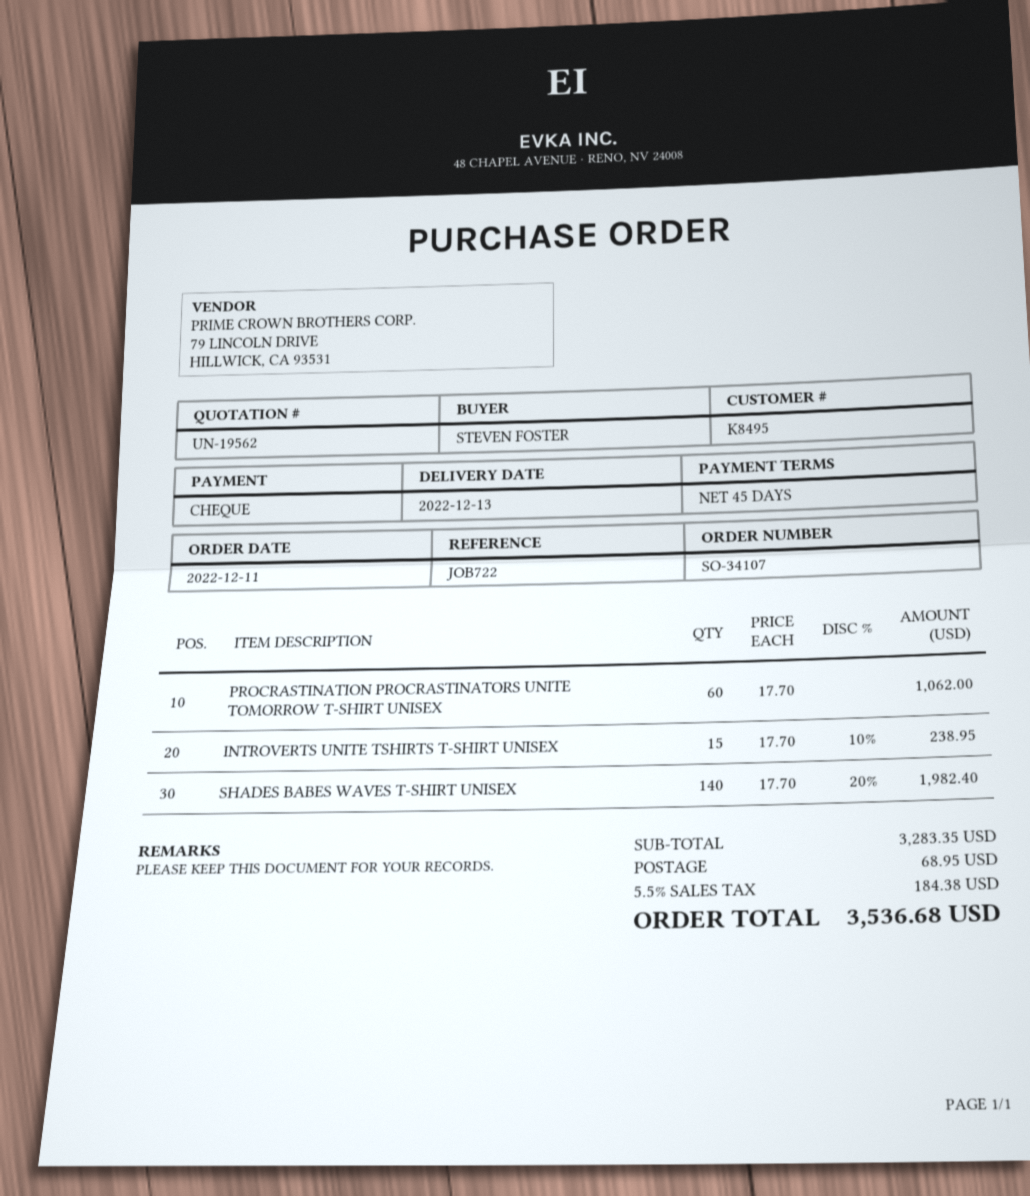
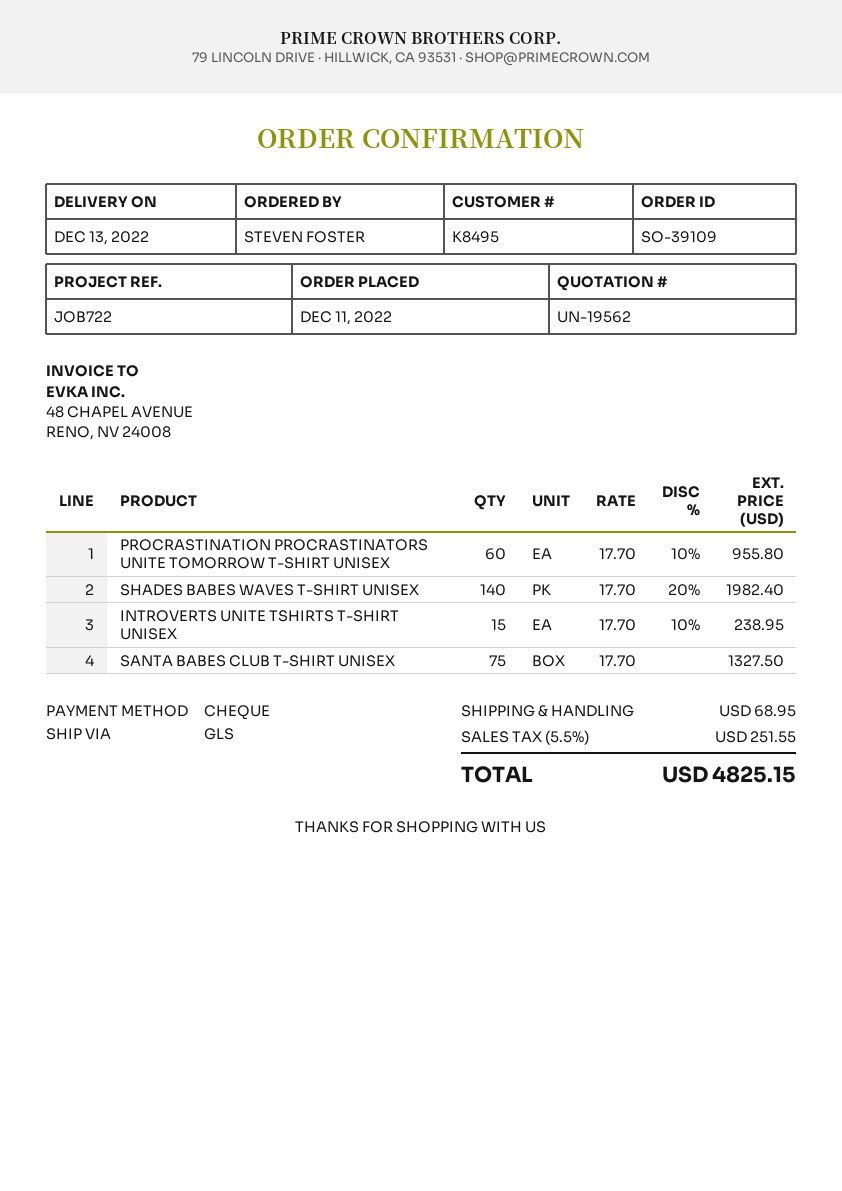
order number: SO-34107 -> SO-39109
PROCRASTINATION PROCRASTINATORS UNITE TOMORROW T-SHIRT UNISEX: 60 x 17.70 = 1062.00 -> 60 x 17.70 - 10% = 955.80
SANTA BABES CLUB T-SHIRT UNISEX: none -> 75 x 17.70 = 1327.50
tax: 5.5% = 184.38 -> 5.5% = 251.55
total: 3536.68 -> 4825.15

